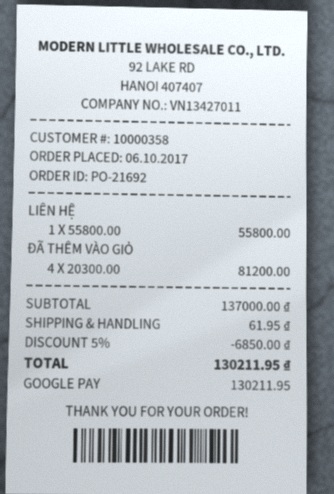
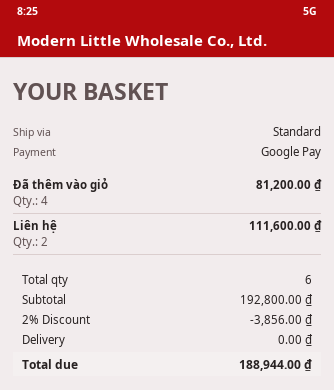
LIÊN HỆ: 1 for 55800.00 -> 2 for 111600.00
subtotal: 137000.00 -> 192800.00
discount: 5% = 6850.00 -> 2% = 3856.00
shipping: 61.95 -> 0.00
total: 130211.95 -> 188944.00

